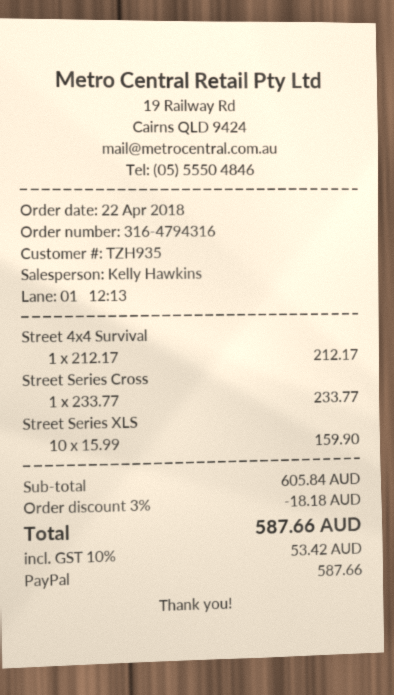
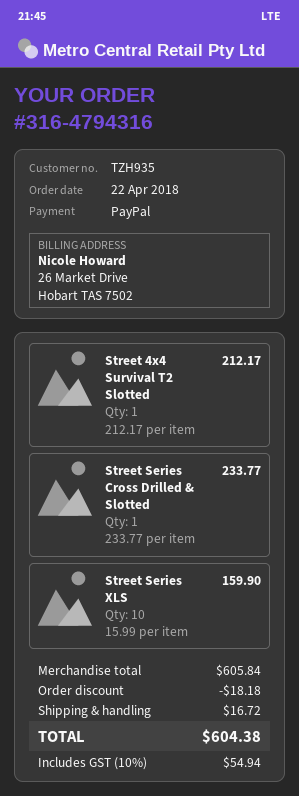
shipping: none -> 16.72
tax: 10% = 53.42 -> 10% = 54.94
total: 587.66 -> 604.38

